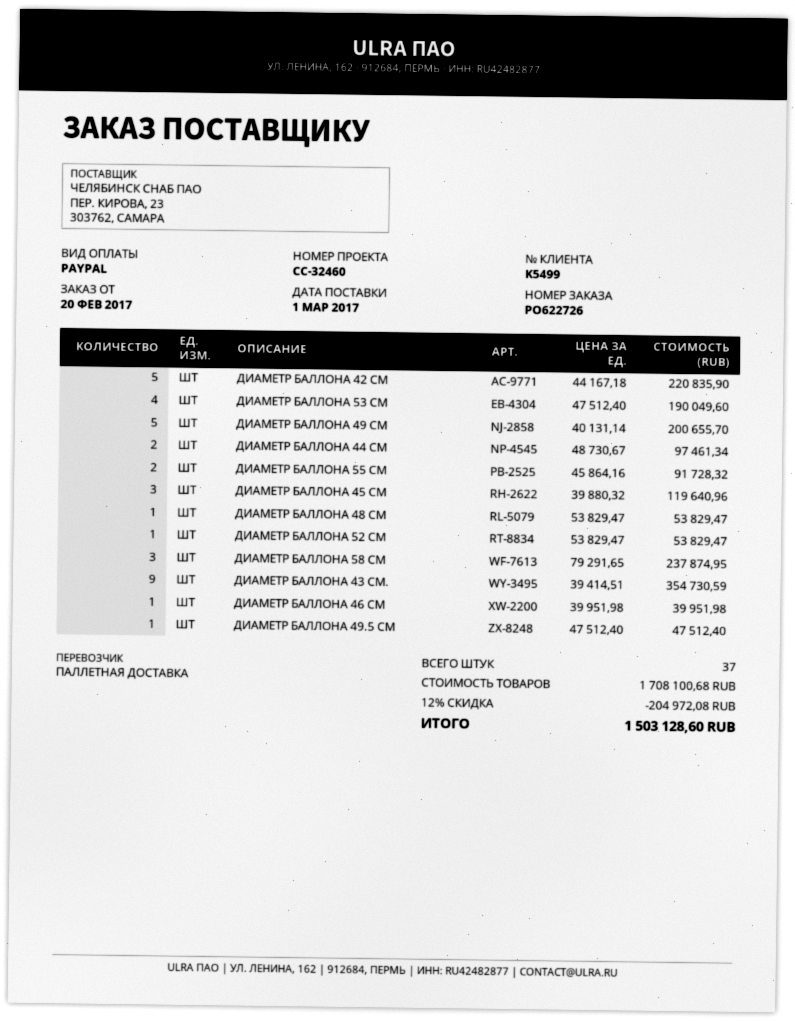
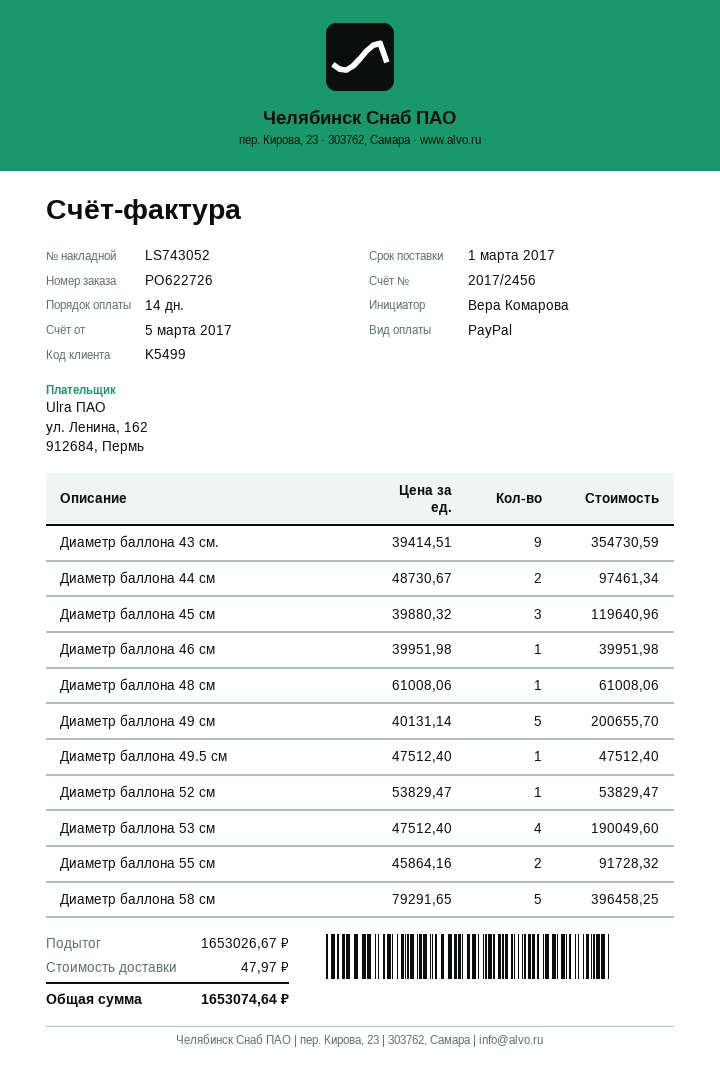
ДИАМЕТР БАЛЛОНА 42 СМ: 5 x 44167.18 = 220835.90 -> none
ДИАМЕТР БАЛЛОНА 48 СМ: 1 x 53829.47 = 53829.47 -> 1 x 61008.06 = 61008.06
ДИАМЕТР БАЛЛОНА 58 СМ: 3 x 79291.65 = 237874.95 -> 5 x 79291.65 = 396458.25
subtotal: 1708100.68 -> 1653026.67
discount: 12% = 204972.08 -> none
shipping: none -> 47.97
total: 1503128.60 -> 1653074.64

